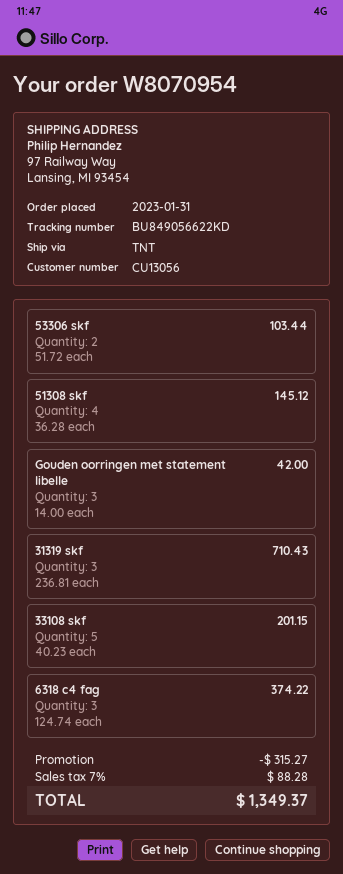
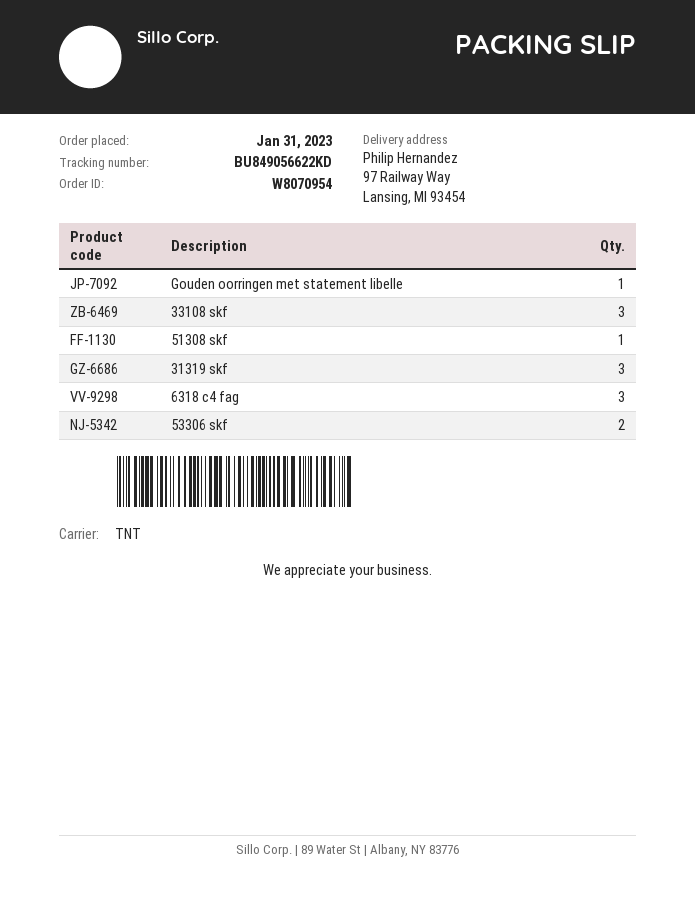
51308 skf: 4 -> 1
Gouden oorringen met statement libelle: 3 -> 1
33108 skf: 5 -> 3

